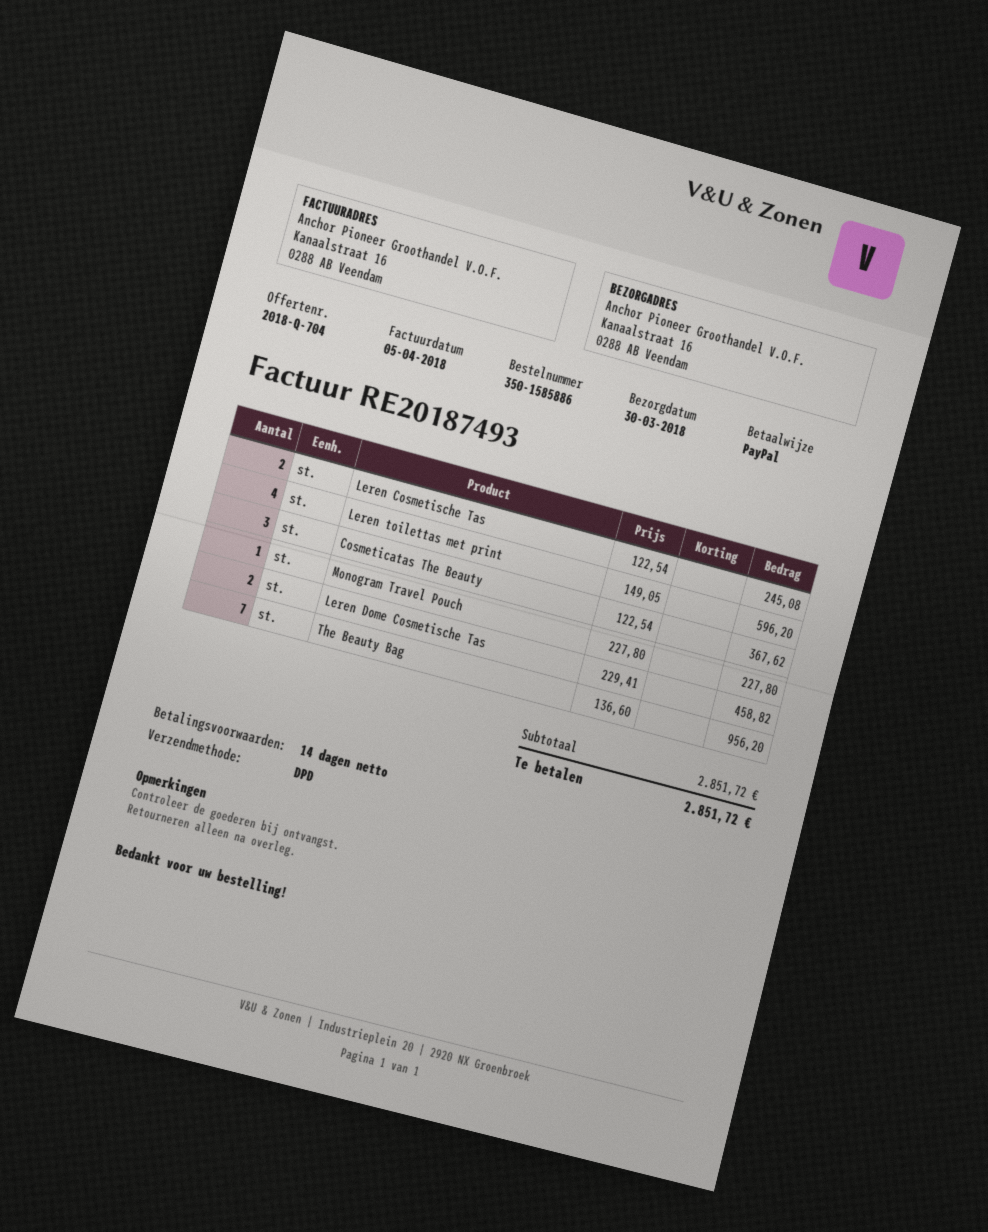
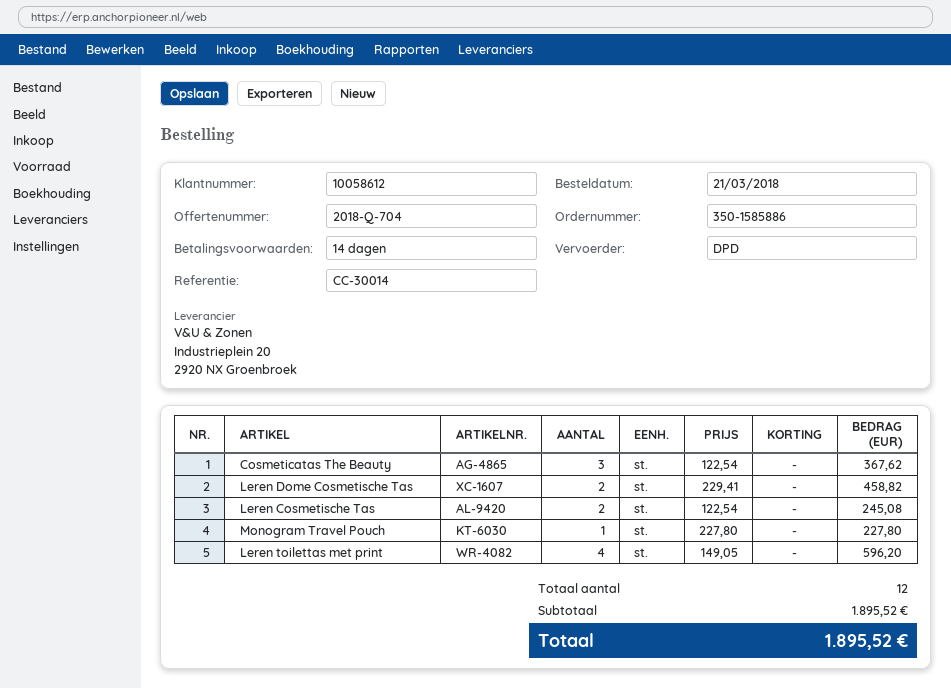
The Beauty Bag: 7 x 136.60 = 956.20 -> none
subtotal: 2851.72 -> 1895.52
total: 2851.72 -> 1895.52

